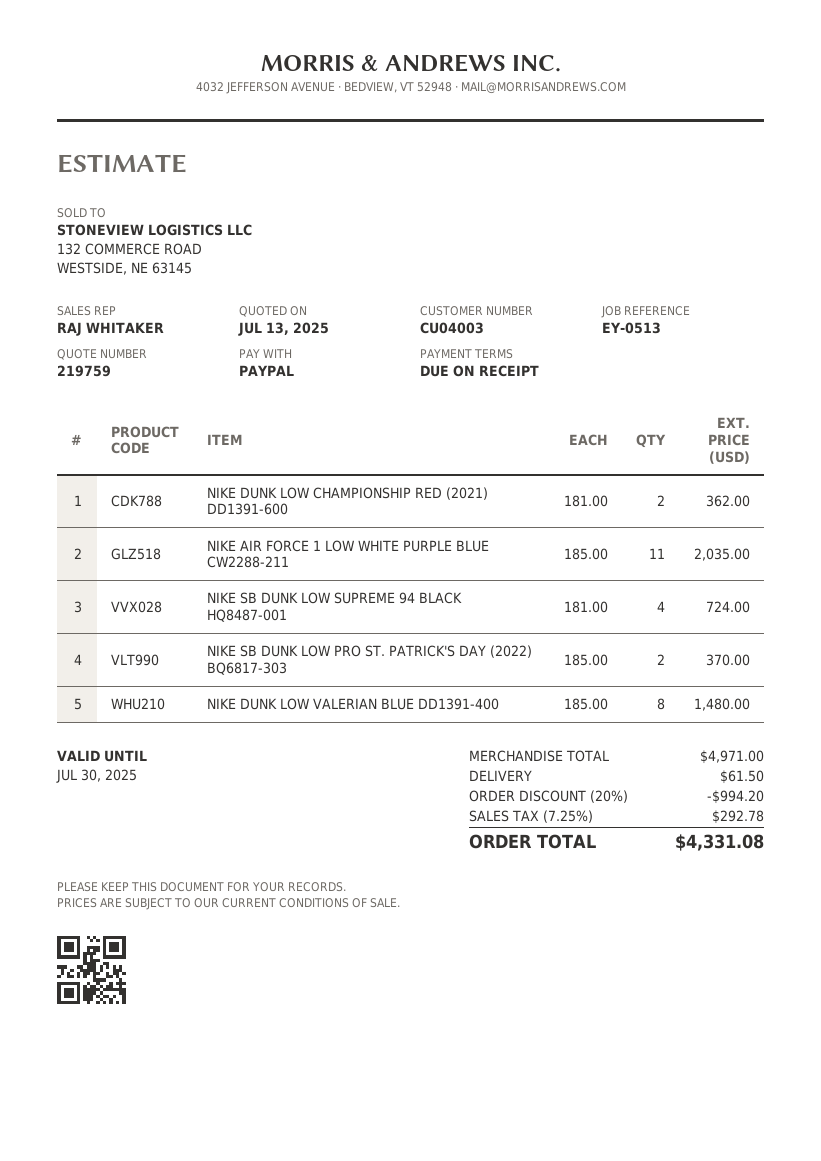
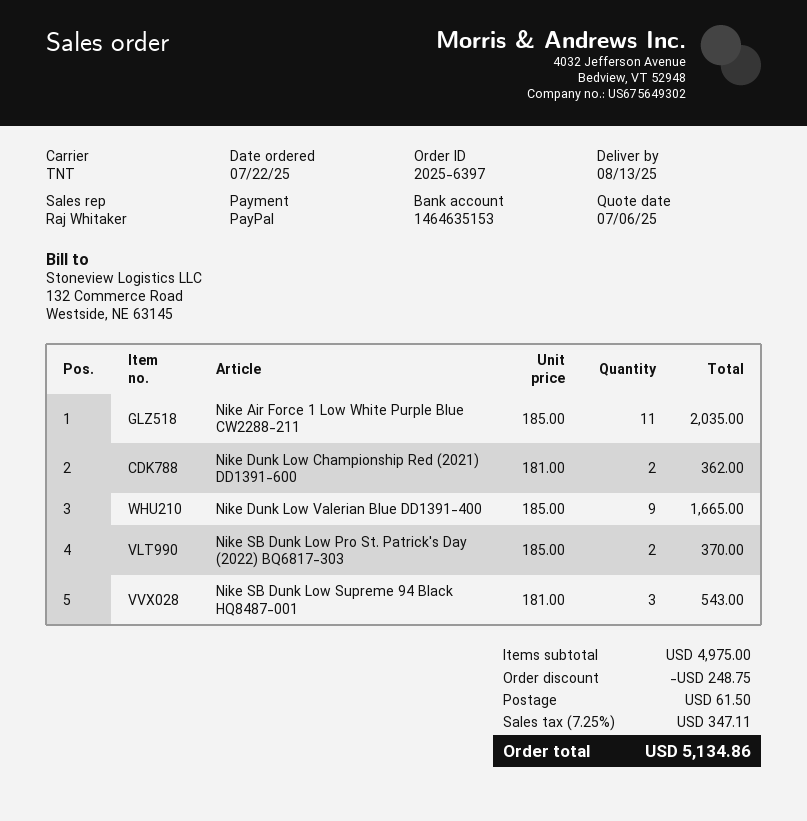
quote date: 2025-07-13 -> 2025-07-06
NIKE SB DUNK LOW SUPREME 94 BLACK HQ8487-001: 4 x 181.00 = 724.00 -> 3 x 181.00 = 543.00
NIKE DUNK LOW VALERIAN BLUE DD1391-400: 8 x 185.00 = 1480.00 -> 9 x 185.00 = 1665.00
subtotal: 4971.00 -> 4975.00
discount: 994.20 -> 248.75
tax: 7.25% = 292.78 -> 7.25% = 347.11
total: 4331.08 -> 5134.86

